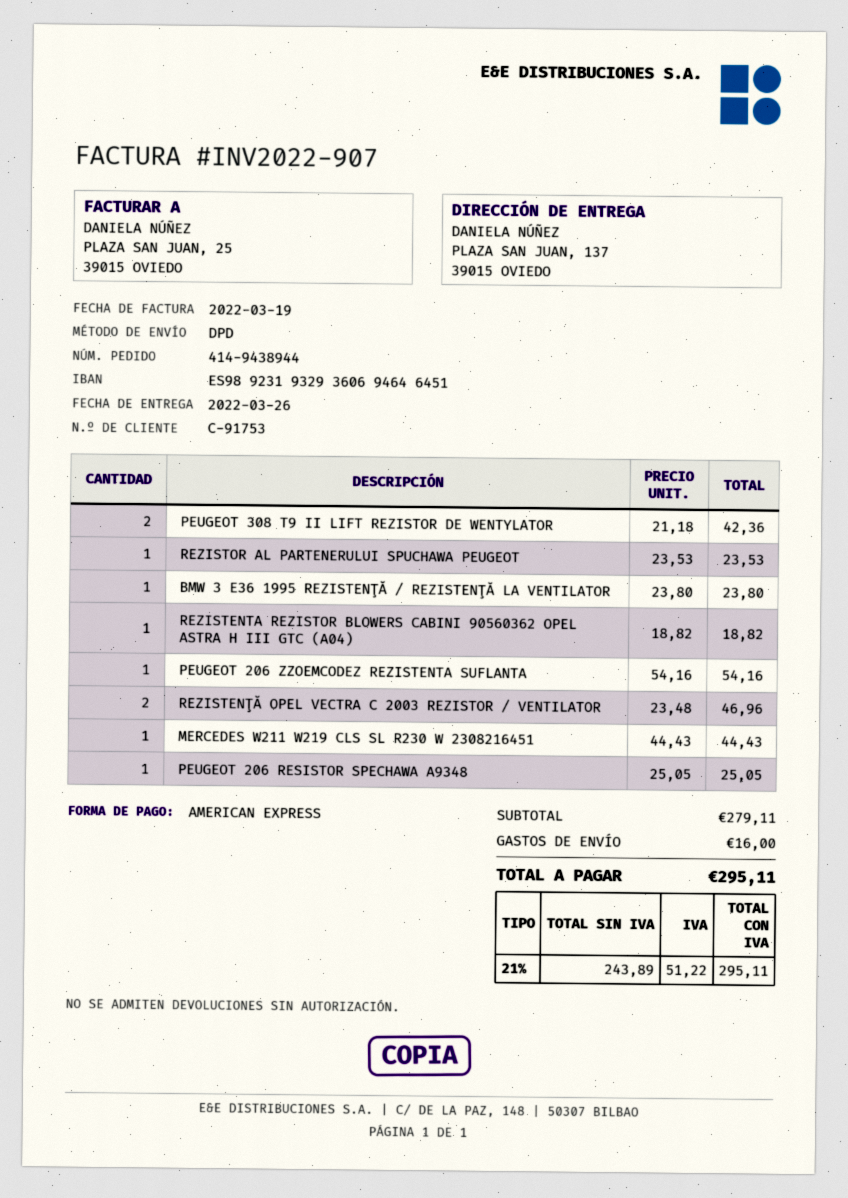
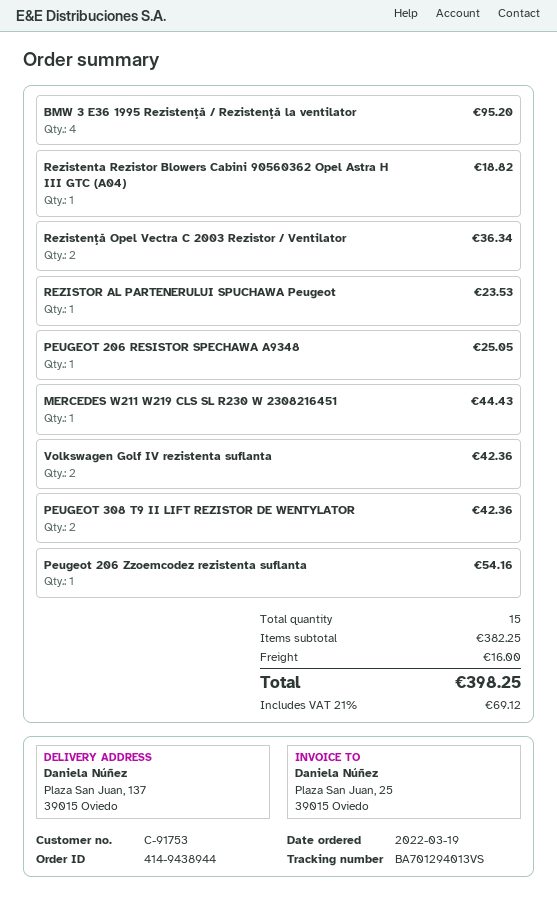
BMW 3 E36 1995 REZISTENŢĂ / REZISTENŢĂ LA VENTILATOR: 1 for 23.80 -> 4 for 95.20
REZISTENŢĂ OPEL VECTRA C 2003 REZISTOR / VENTILATOR: 2 for 46.96 -> 2 for 36.34
Volkswagen Golf IV rezistenta suflanta: none -> 2 for 42.36
subtotal: 279.11 -> 382.25
tax: 21% = 51.22 -> 21% = 69.12
total: 295.11 -> 398.25

